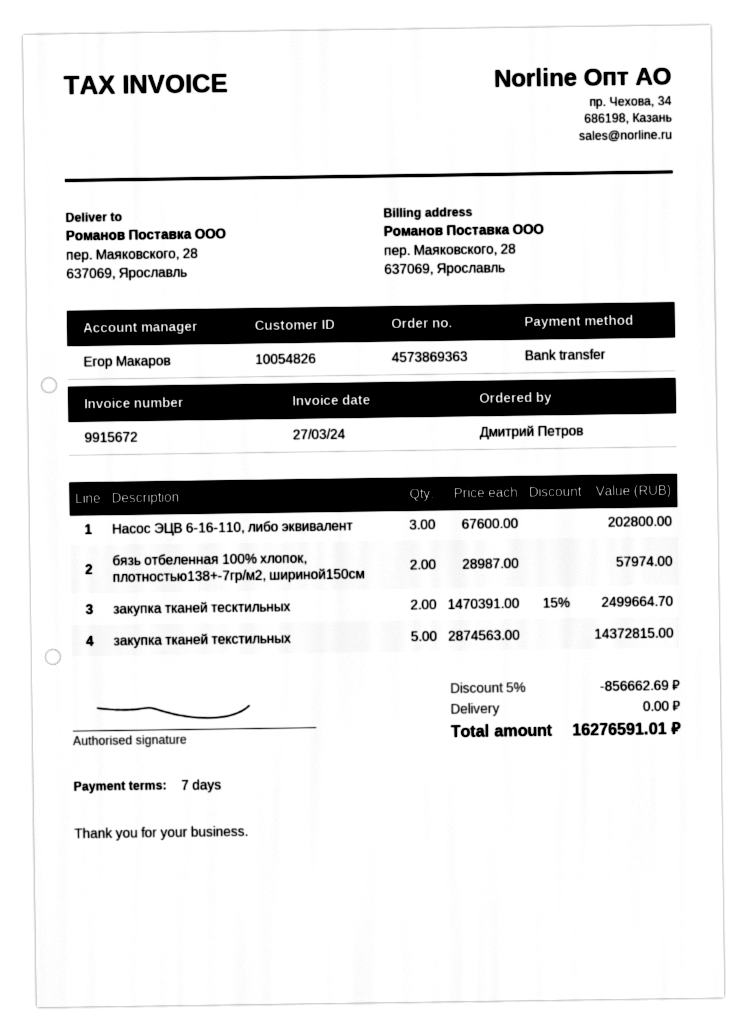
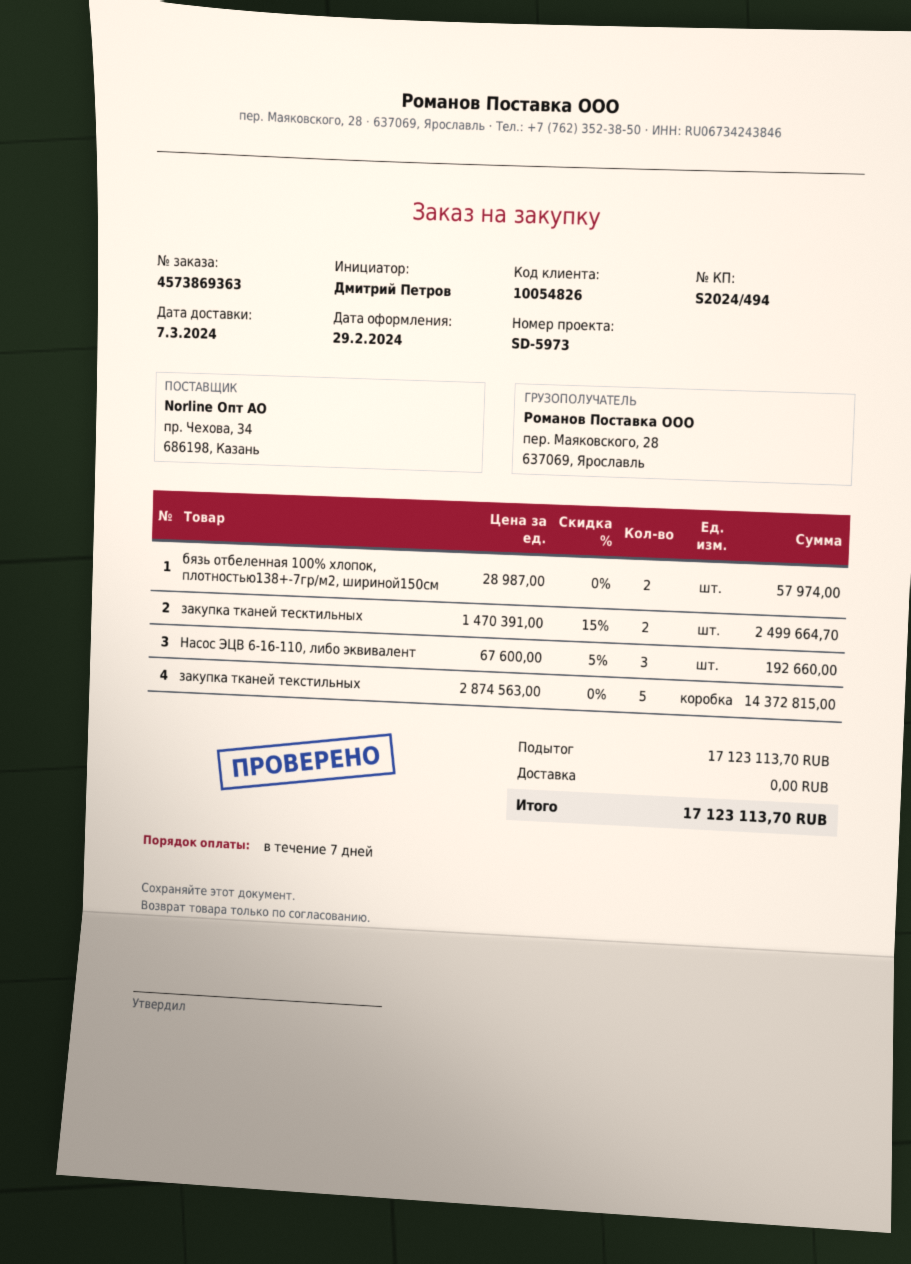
Насос ЭЦВ 6-16-110, либо эквивалент: 3 x 67600.00 = 202800.00 -> 3 x 67600.00 - 5% = 192660.00
discount: 5% = 856662.69 -> none
total: 16276591.01 -> 17123113.70

